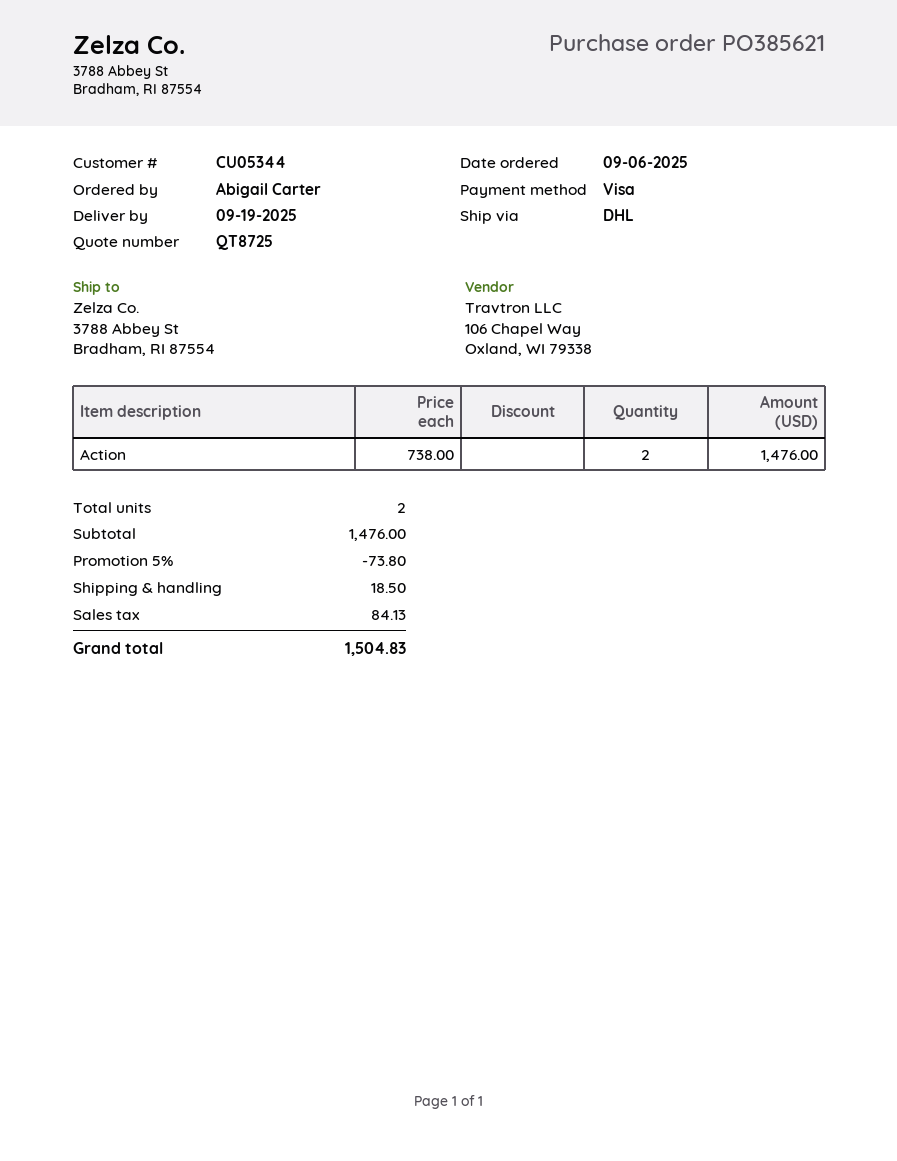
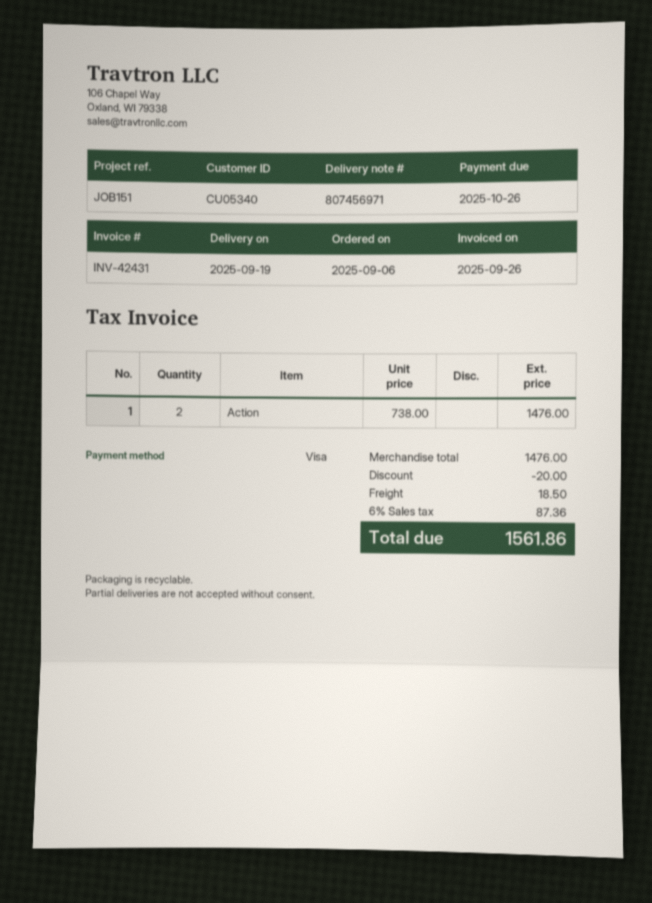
customer number: CU05344 -> CU05340
discount: 73.80 -> 20.00
tax: 84.13 -> 87.36
total: 1504.83 -> 1561.86

